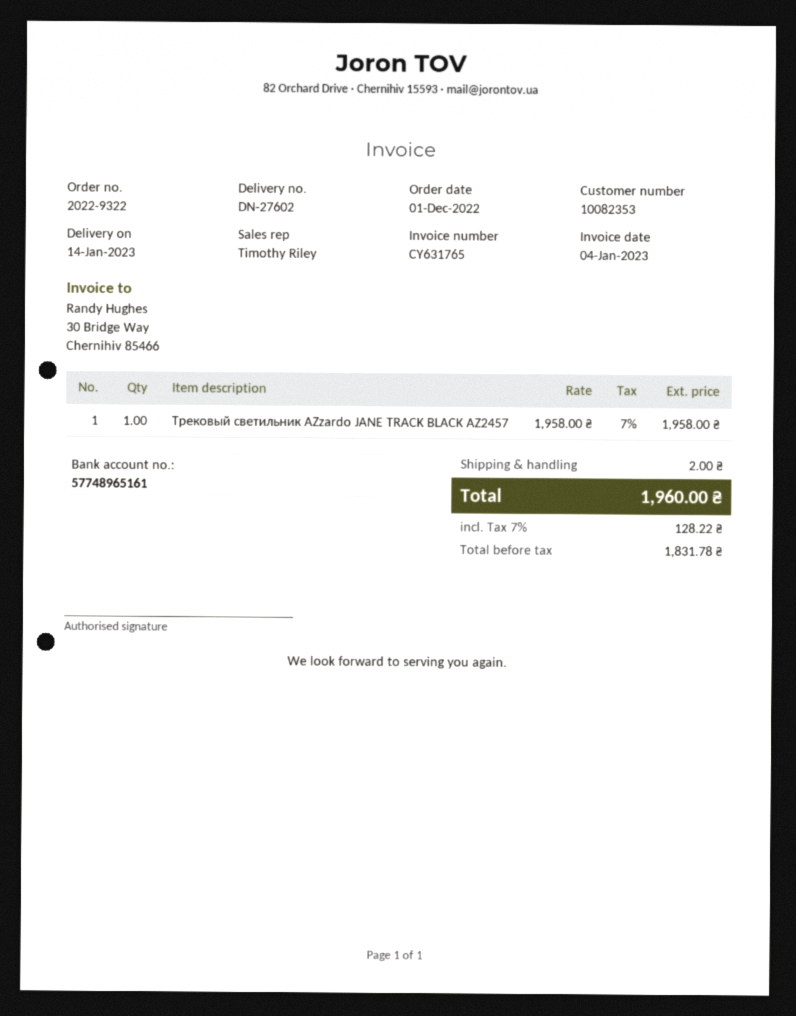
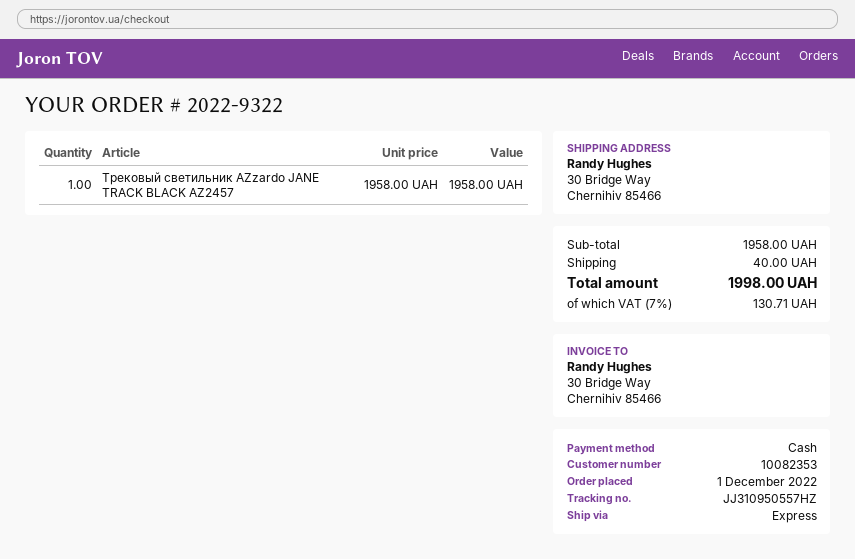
shipping: 2.00 -> 40.00
tax: 7% = 128.22 -> 7% = 130.71
total: 1960.00 -> 1998.00

